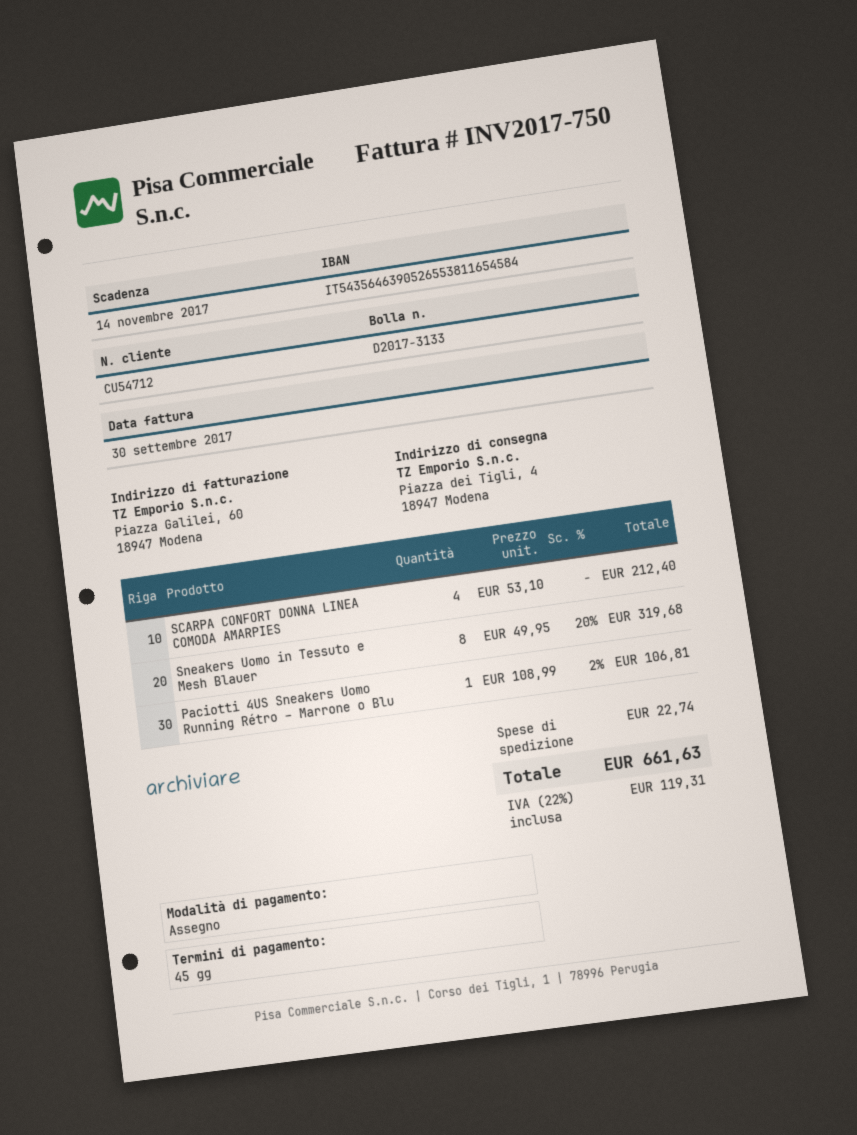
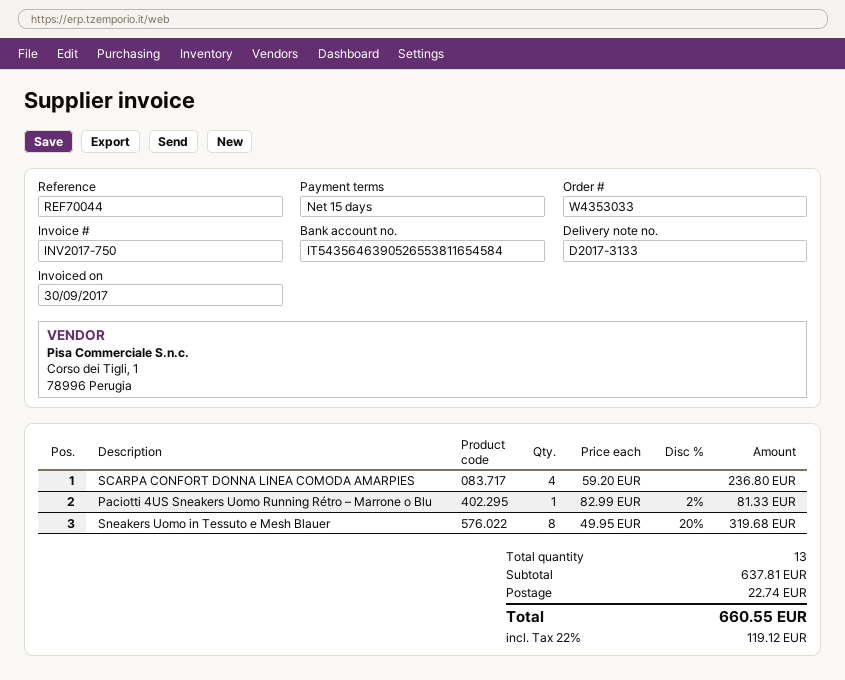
payment terms: 45 days -> 15 days
SCARPA CONFORT DONNA LINEA COMODA AMARPIES: 4 x 53.10 = 212.40 -> 4 x 59.20 = 236.80
Paciotti 4US Sneakers Uomo Running Rétro – Marrone o Blu: 1 x 108.99 - 2% = 106.81 -> 1 x 82.99 - 2% = 81.33
tax: 22% = 119.31 -> 22% = 119.12
total: 661.63 -> 660.55

